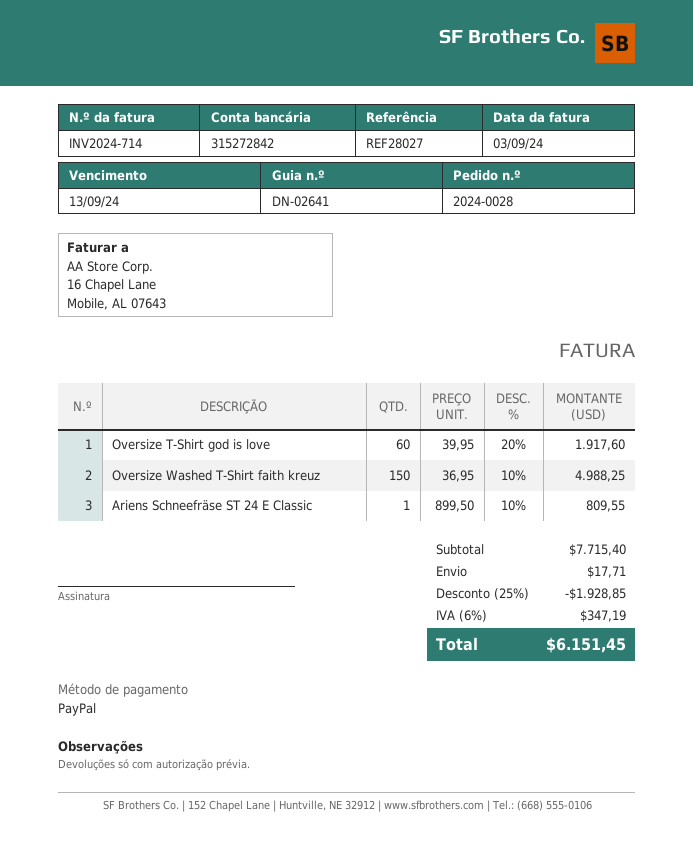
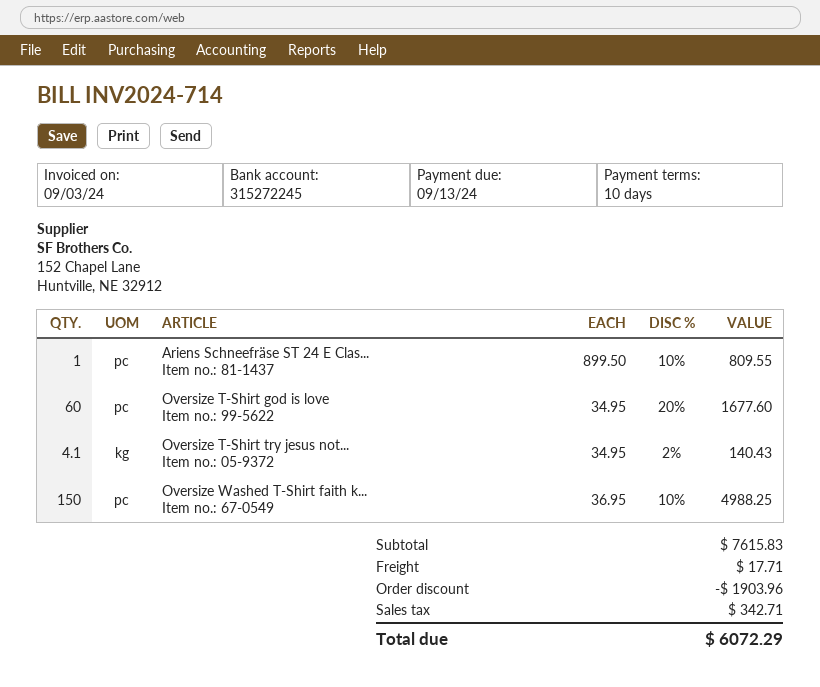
bank account: 315272842 -> 315272245
Oversize T-Shirt god is love: 60 x 39.95 - 20% = 1917.60 -> 60 x 34.95 - 20% = 1677.60
Oversize T-Shirt try jesus not...: none -> 4.1 x 34.95 - 2% = 140.43
subtotal: 7715.40 -> 7615.83
discount: 1928.85 -> 1903.96
tax: 347.19 -> 342.71
total: 6151.45 -> 6072.29

